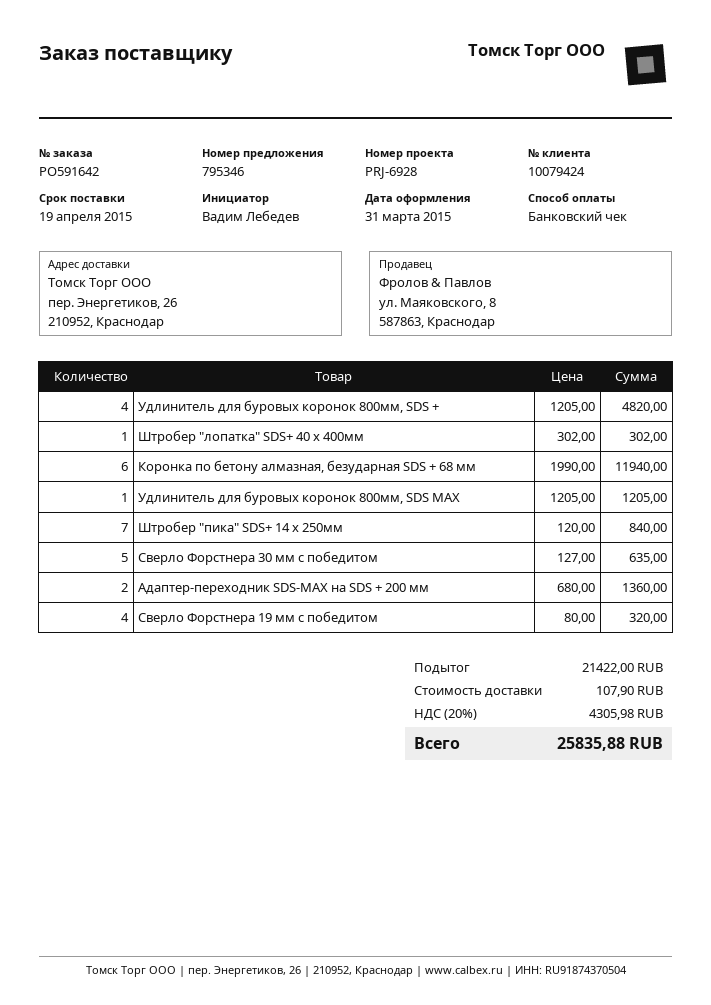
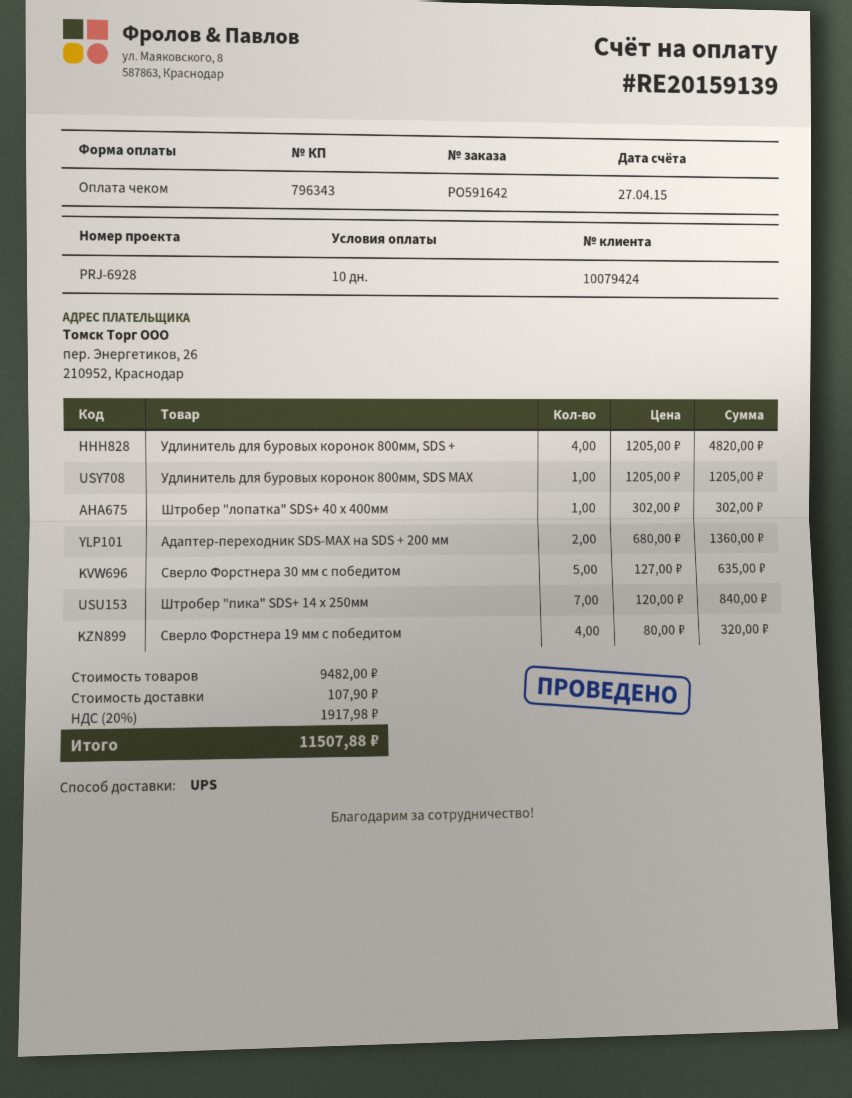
quote number: 795346 -> 796343
Коронка по бетону алмазная, безударная SDS + 68 мм: 6 x 1990.00 = 11940.00 -> none
subtotal: 21422.00 -> 9482.00
tax: 20% = 4305.98 -> 20% = 1917.98
total: 25835.88 -> 11507.88

